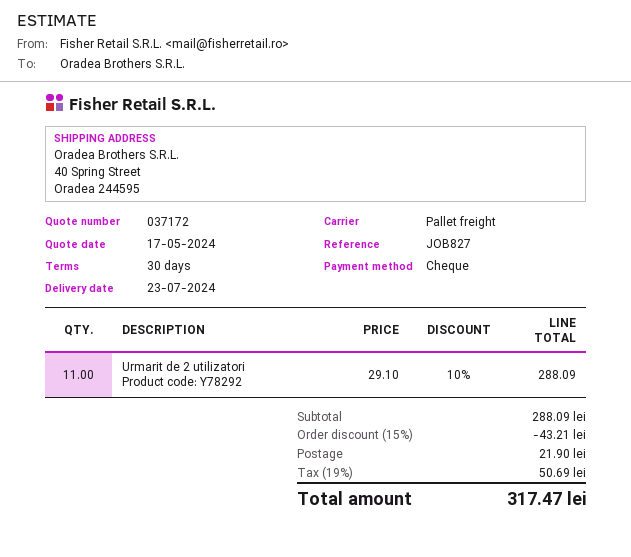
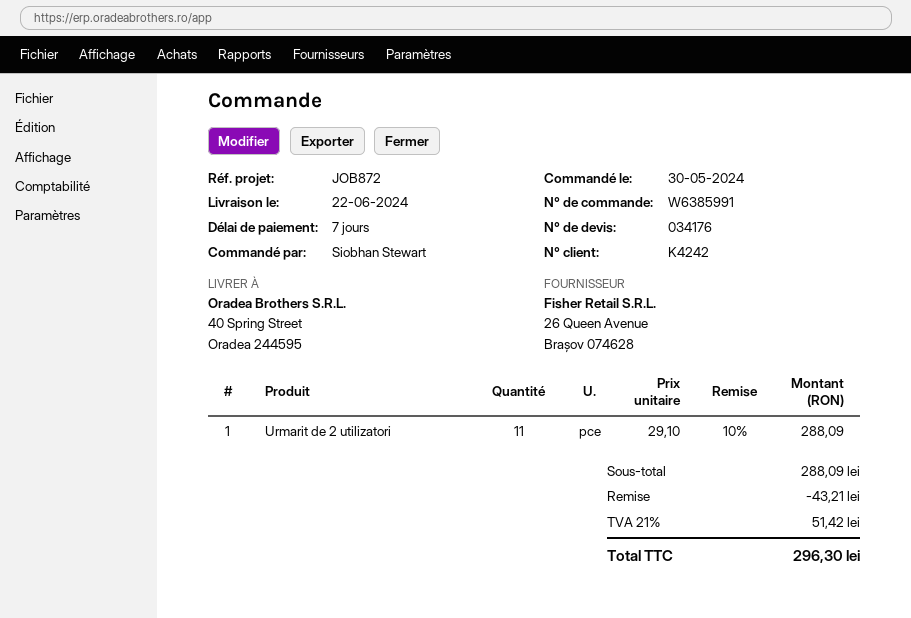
quote number: 037172 -> 034176
delivery date: 2024-07-23 -> 2024-06-22
payment terms: 30 days -> 7 days
reference: JOB827 -> JOB872
shipping: 21.90 -> none
tax: 19% = 50.69 -> 21% = 51.42
total: 317.47 -> 296.30

